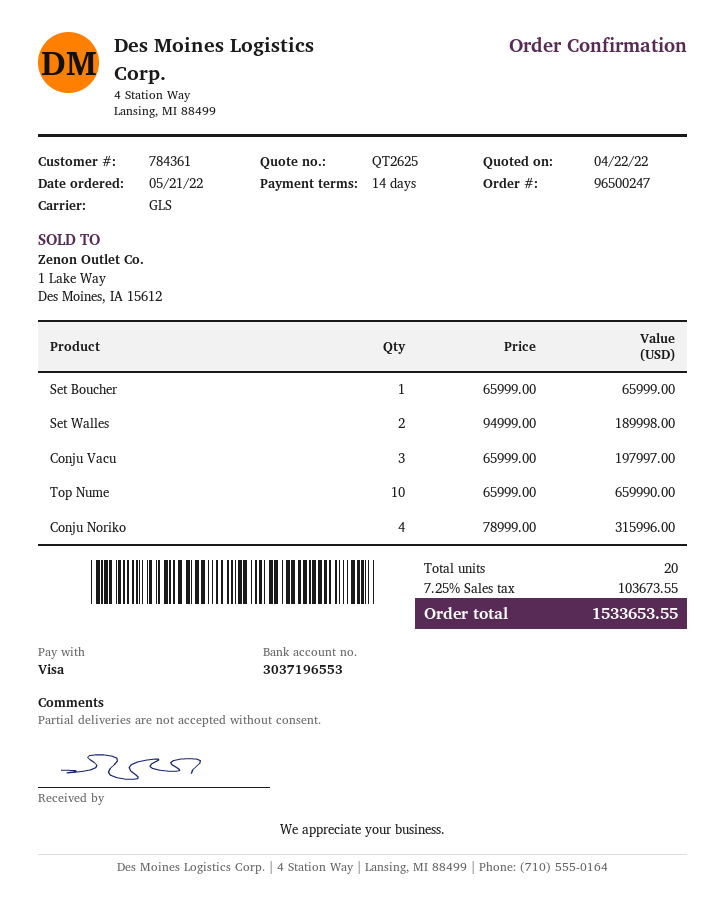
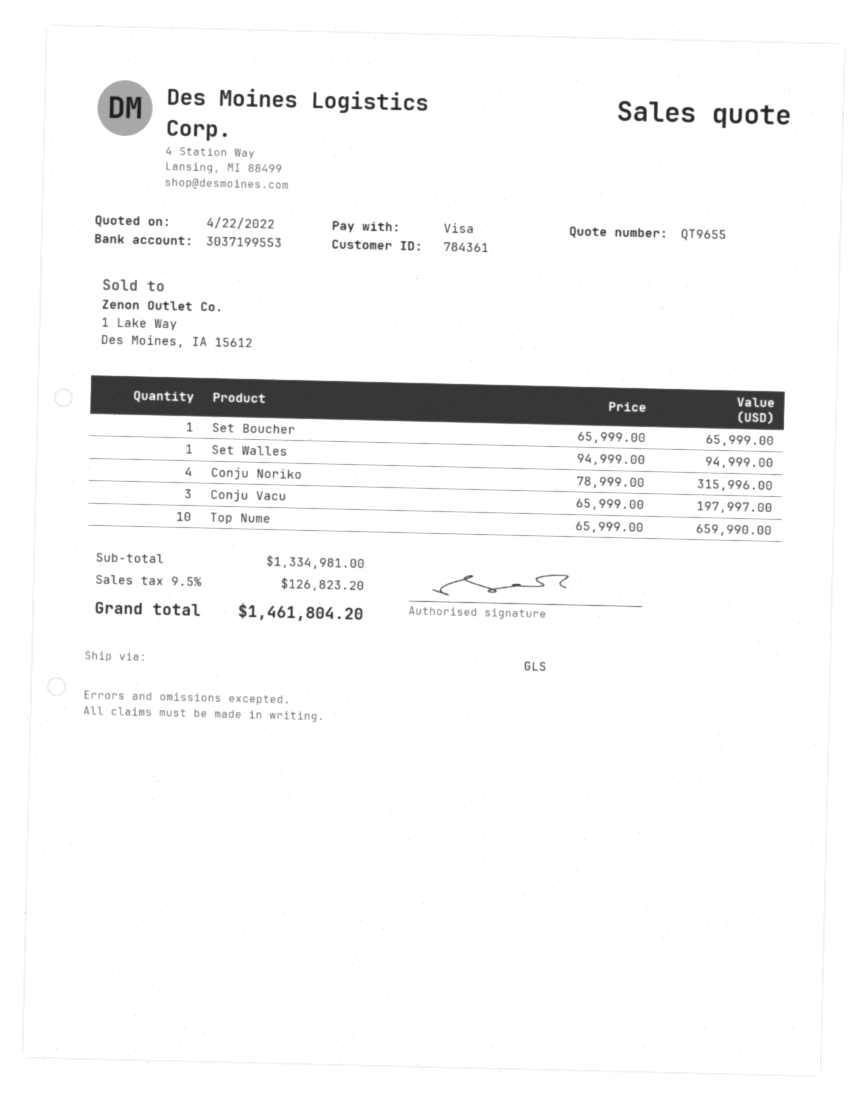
quote number: QT2625 -> QT9655
bank account: 3037196553 -> 3037199553
Set Walles: 2 x 94999.00 = 189998.00 -> 1 x 94999.00 = 94999.00
tax: 7.25% = 103673.55 -> 9.5% = 126823.20
total: 1533653.55 -> 1461804.20

